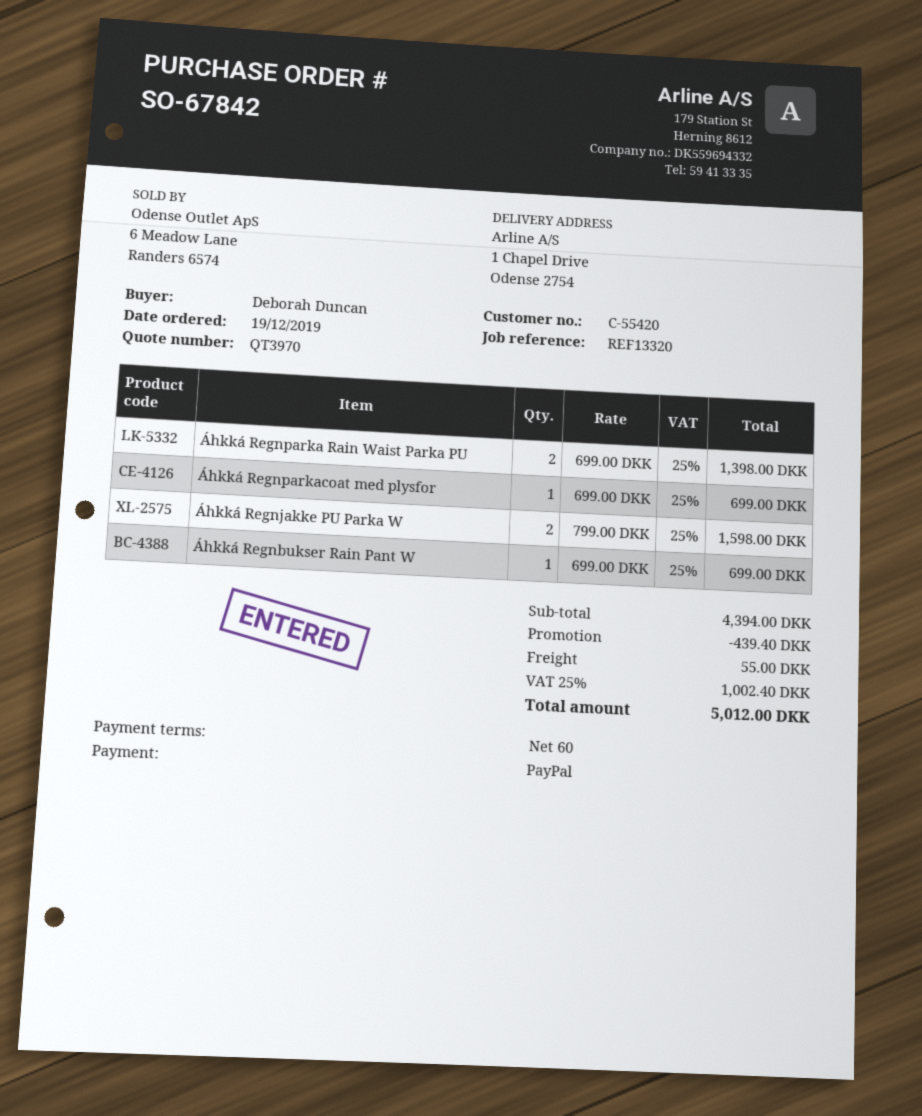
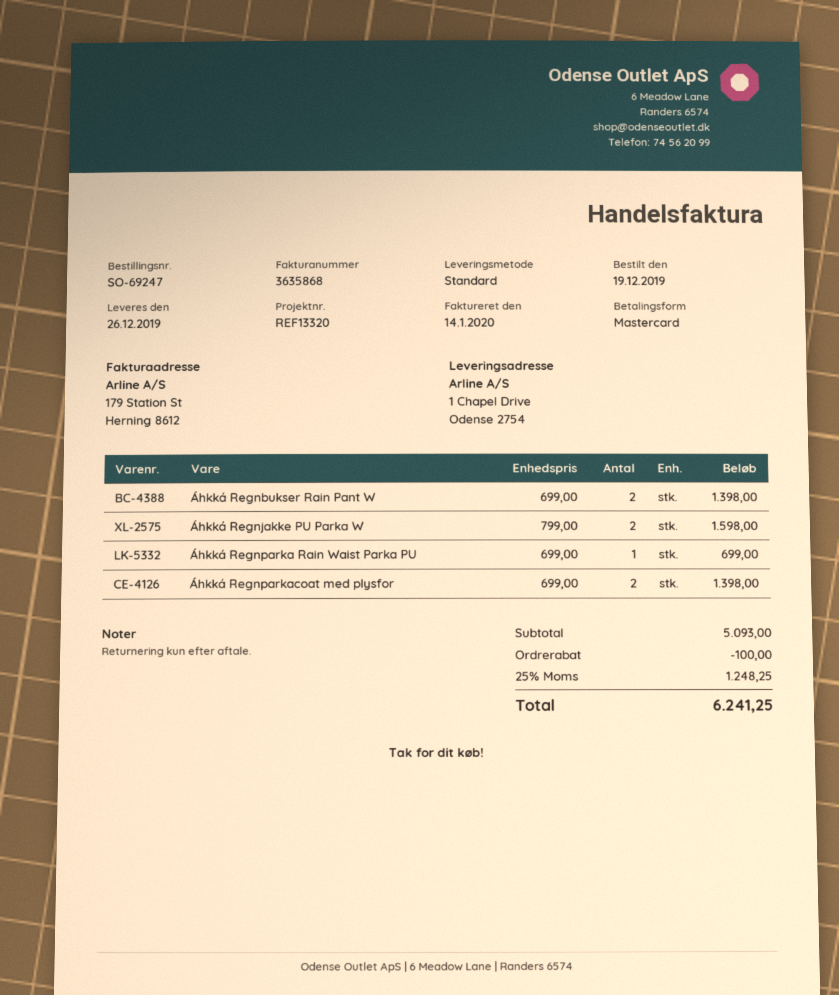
order number: SO-67842 -> SO-69247
payment method: PayPal -> Mastercard
Áhkká Regnparka Rain Waist Parka PU: 2 x 699.00 = 1398.00 -> 1 x 699.00 = 699.00
Áhkká Regnparkacoat med plysfor: 1 x 699.00 = 699.00 -> 2 x 699.00 = 1398.00
Áhkká Regnbukser Rain Pant W: 1 x 699.00 = 699.00 -> 2 x 699.00 = 1398.00
subtotal: 4394.00 -> 5093.00
discount: 439.40 -> 100.00
shipping: 55.00 -> none
tax: 25% = 1002.40 -> 25% = 1248.25
total: 5012.00 -> 6241.25

